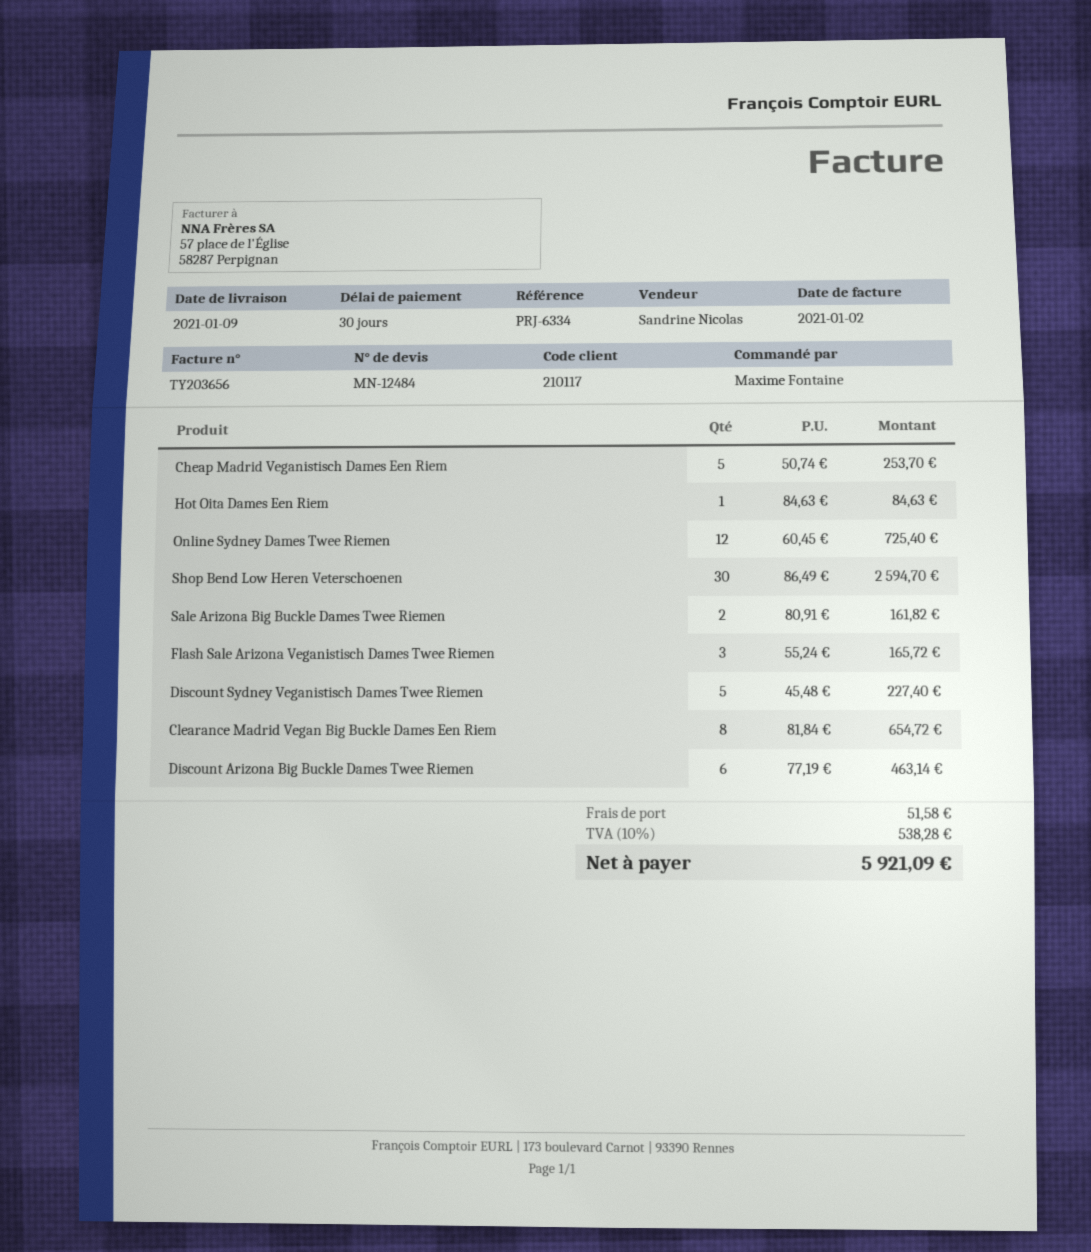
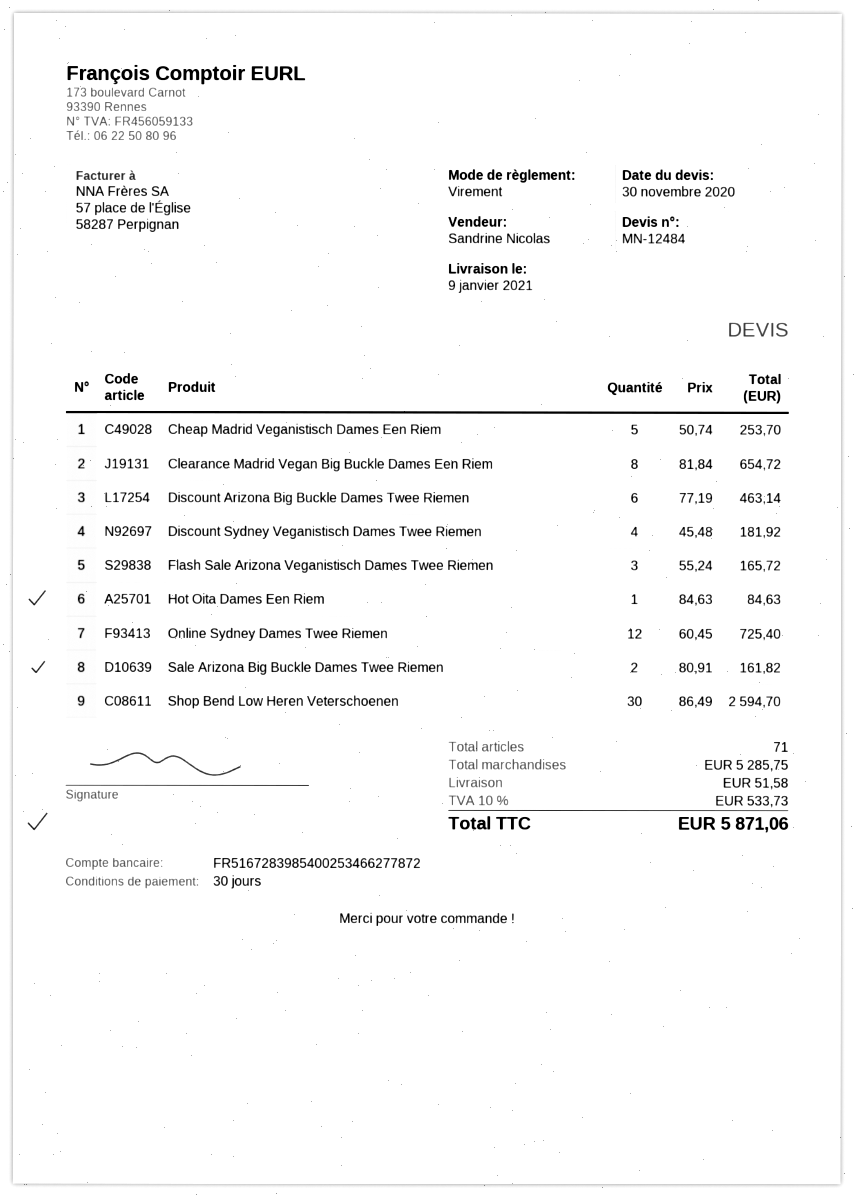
Discount Sydney Veganistisch Dames Twee Riemen: 5 x 45.48 = 227.40 -> 4 x 45.48 = 181.92
tax: 10% = 538.28 -> 10% = 533.73
total: 5921.09 -> 5871.06

